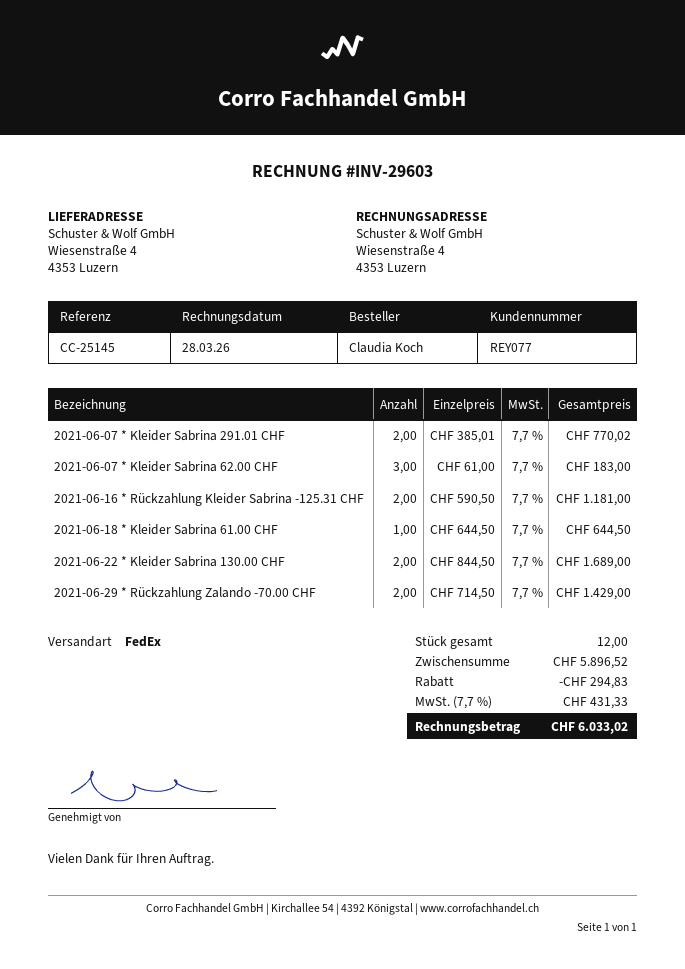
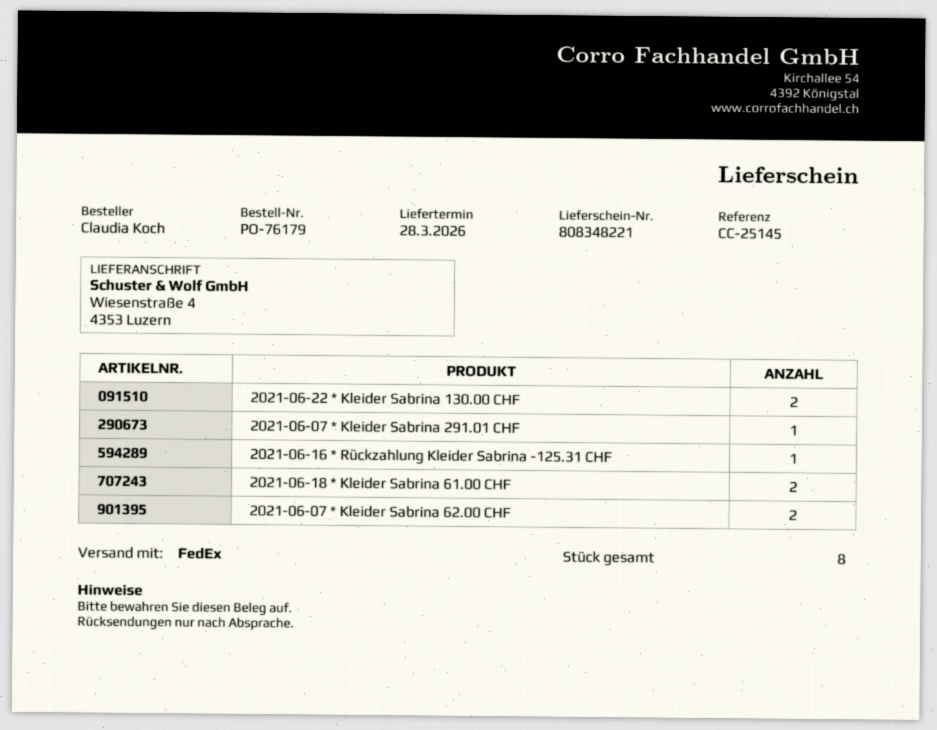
2021-06-07 * Kleider Sabrina 291.01 CHF: 2 -> 1
2021-06-07 * Kleider Sabrina 62.00 CHF: 3 -> 2
2021-06-16 * Rückzahlung Kleider Sabrina -125.31 CHF: 2 -> 1
2021-06-18 * Kleider Sabrina 61.00 CHF: 1 -> 2
2021-06-29 * Rückzahlung Zalando -70.00 CHF: 2 -> none
total quantity: 12 -> 8

